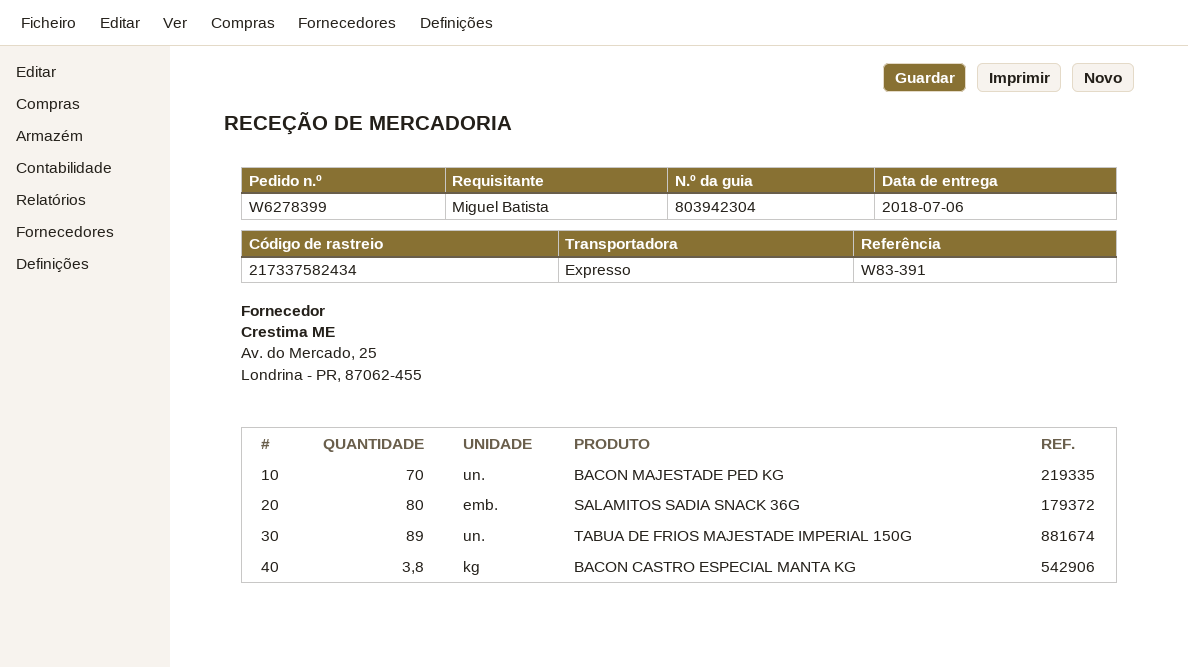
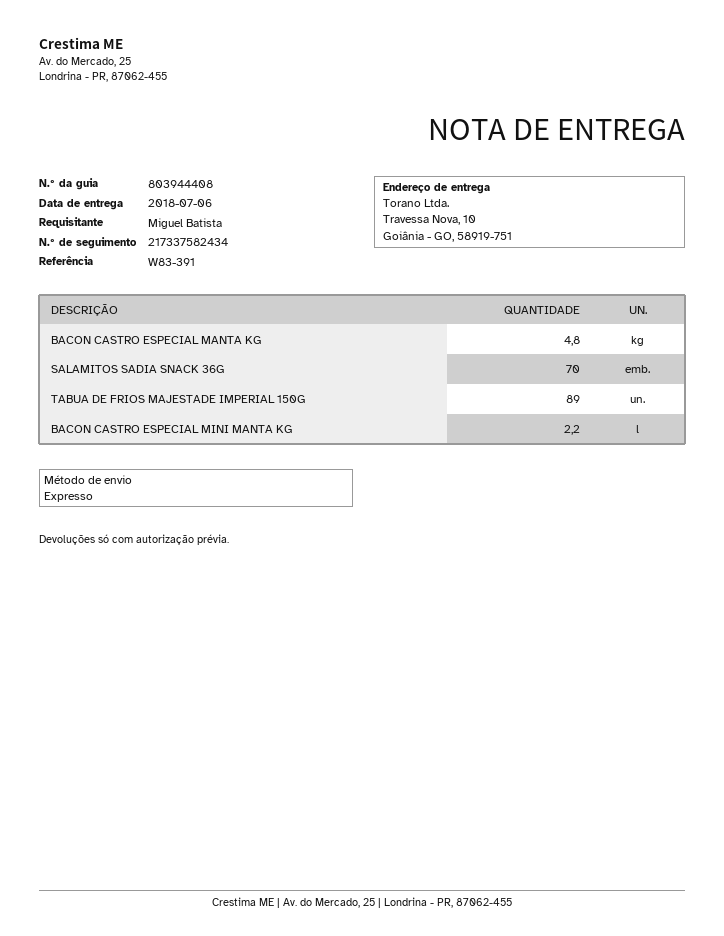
delivery note number: 803942304 -> 803944408
BACON MAJESTADE PED KG: 70 -> none
SALAMITOS SADIA SNACK 36G: 80 -> 70
BACON CASTRO ESPECIAL MANTA KG: 3.8 -> 4.8
BACON CASTRO ESPECIAL MINI MANTA KG: none -> 2.2

